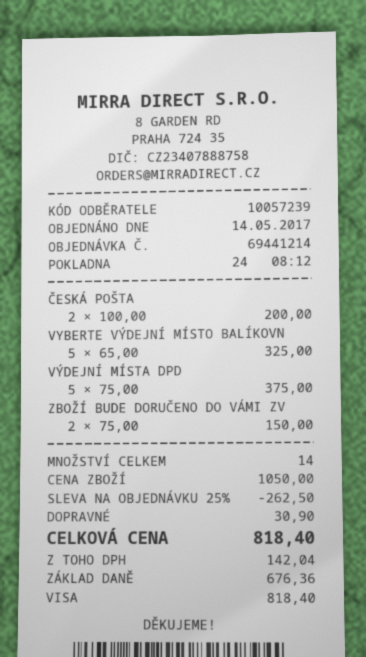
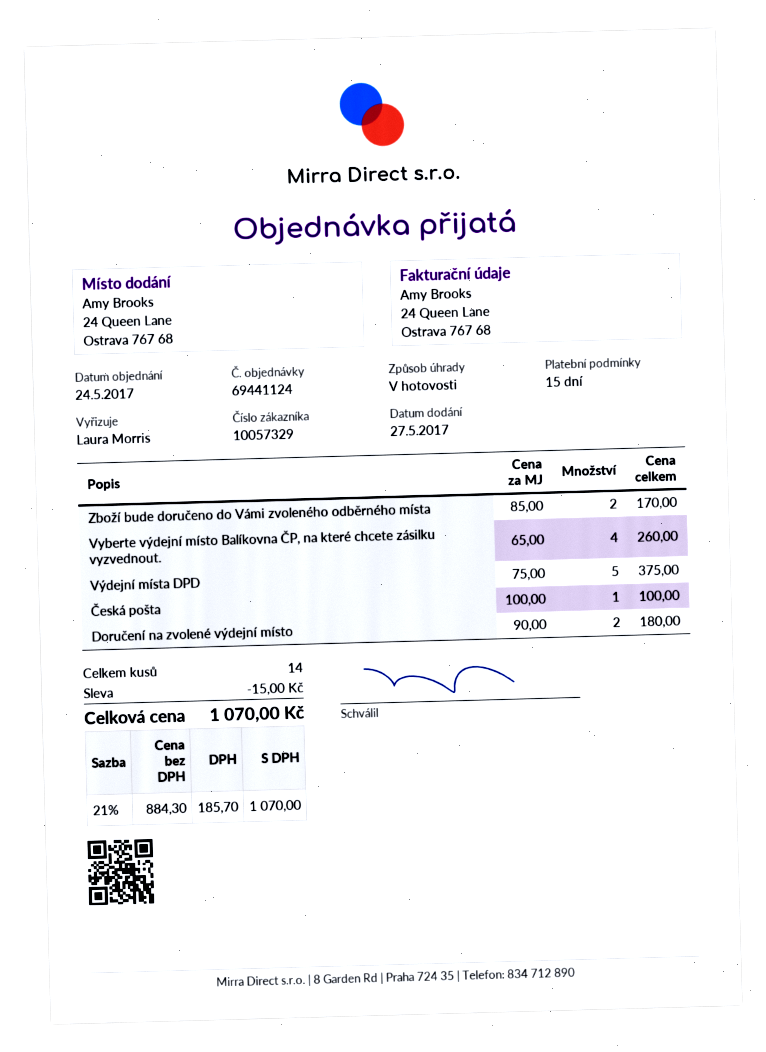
order number: 69441214 -> 69441124
order date: 2017-05-14 -> 2017-05-24
customer number: 10057239 -> 10057329
payment method: Visa -> cash
ČESKÁ POŠTA: 2 x 100.00 = 200.00 -> 1 x 100.00 = 100.00
VYBERTE VÝDEJNÍ MÍSTO BALÍKOVN: 5 x 65.00 = 325.00 -> 4 x 65.00 = 260.00
ZBOŽÍ BUDE DORUČENO DO VÁMI ZV: 2 x 75.00 = 150.00 -> 2 x 85.00 = 170.00
Doručení na zvolené výdejní místo: none -> 2 x 90.00 = 180.00
discount: 262.50 -> 15.00
shipping: 30.90 -> none
net: 676.36 -> 884.30
tax: 142.04 -> 185.70
total: 818.40 -> 1070.00

